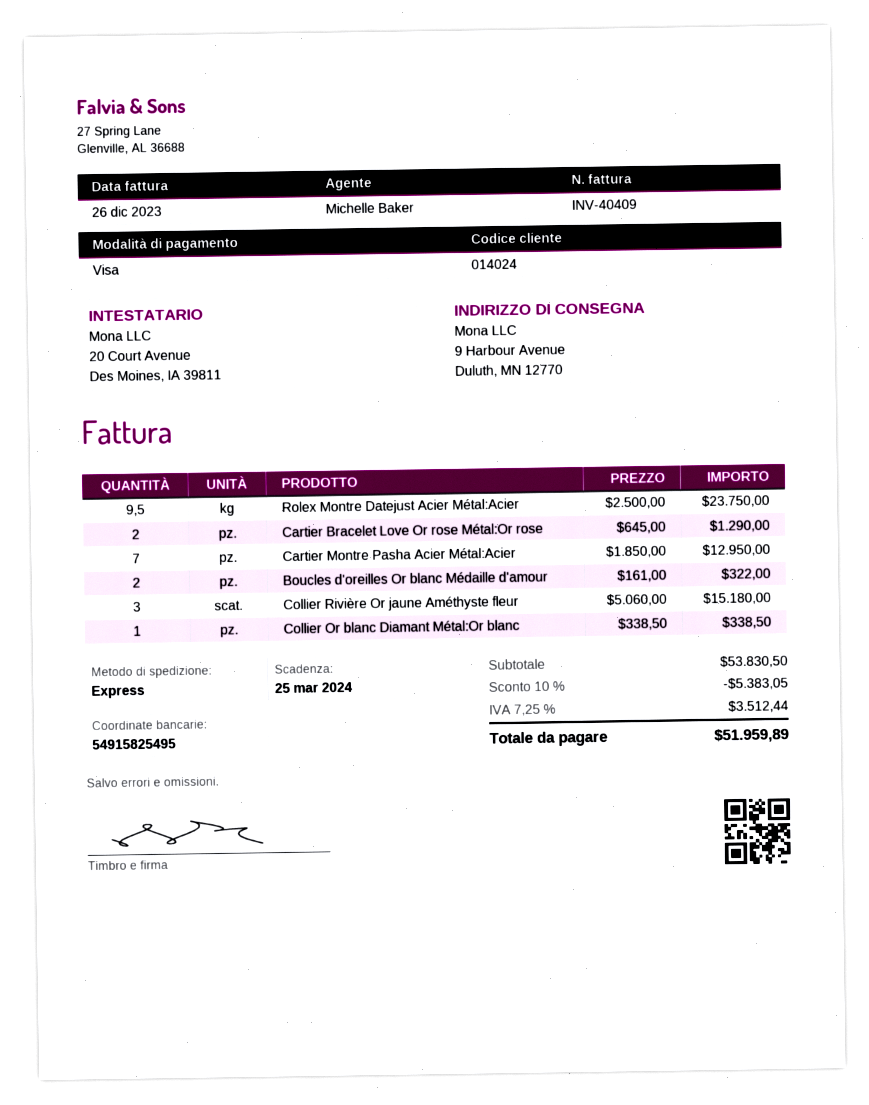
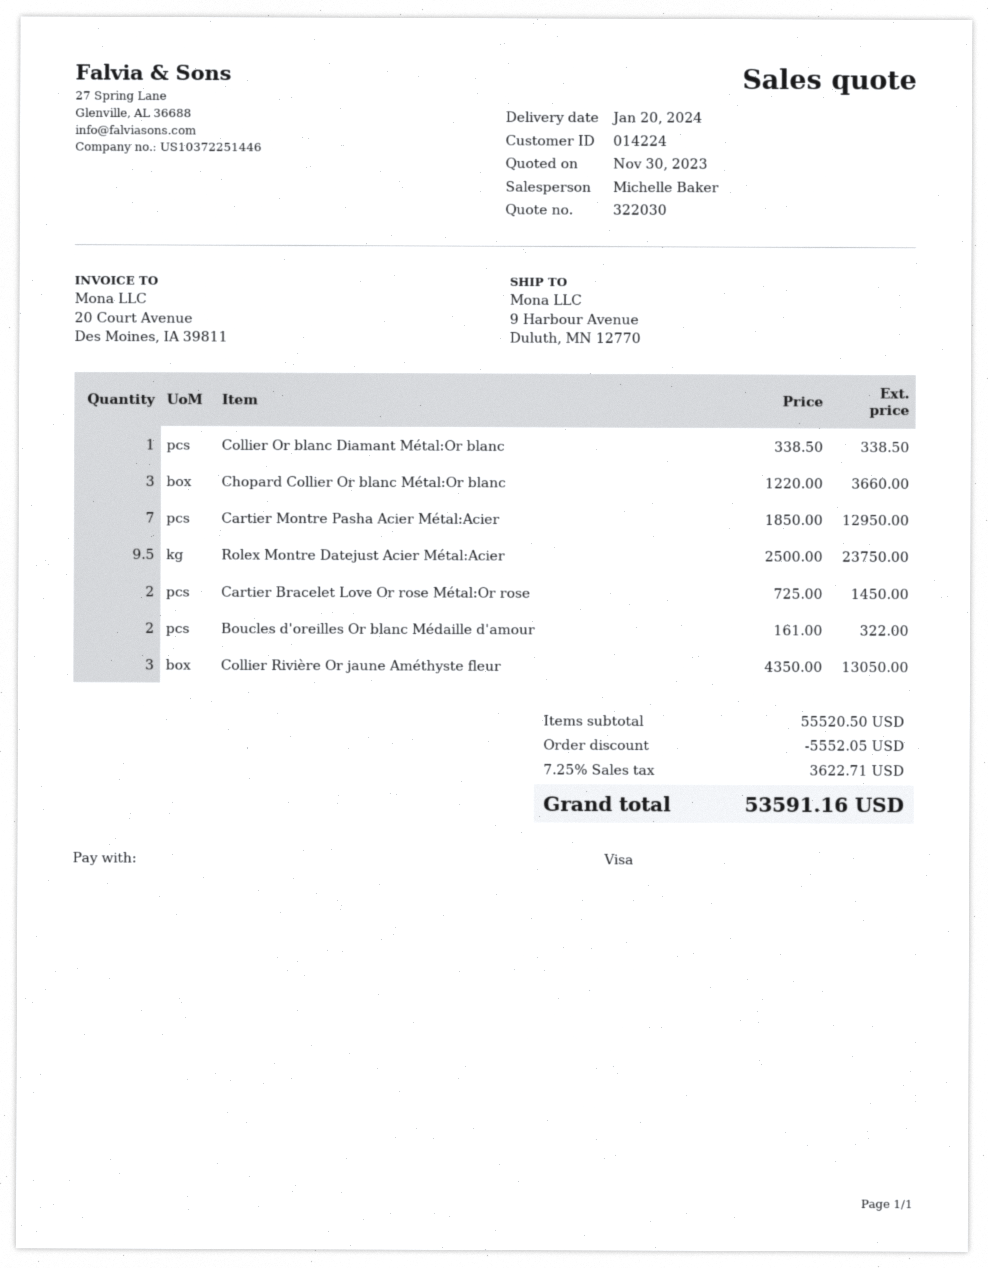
customer number: 014024 -> 014224
Cartier Bracelet Love Or rose Métal:Or rose: 2 x 645.00 = 1290.00 -> 2 x 725.00 = 1450.00
Collier Rivière Or jaune Améthyste fleur: 3 x 5060.00 = 15180.00 -> 3 x 4350.00 = 13050.00
Chopard Collier Or blanc Métal:Or blanc: none -> 3 x 1220.00 = 3660.00
subtotal: 53830.50 -> 55520.50
discount: 5383.05 -> 5552.05
tax: 7.25% = 3512.44 -> 7.25% = 3622.71
total: 51959.89 -> 53591.16

